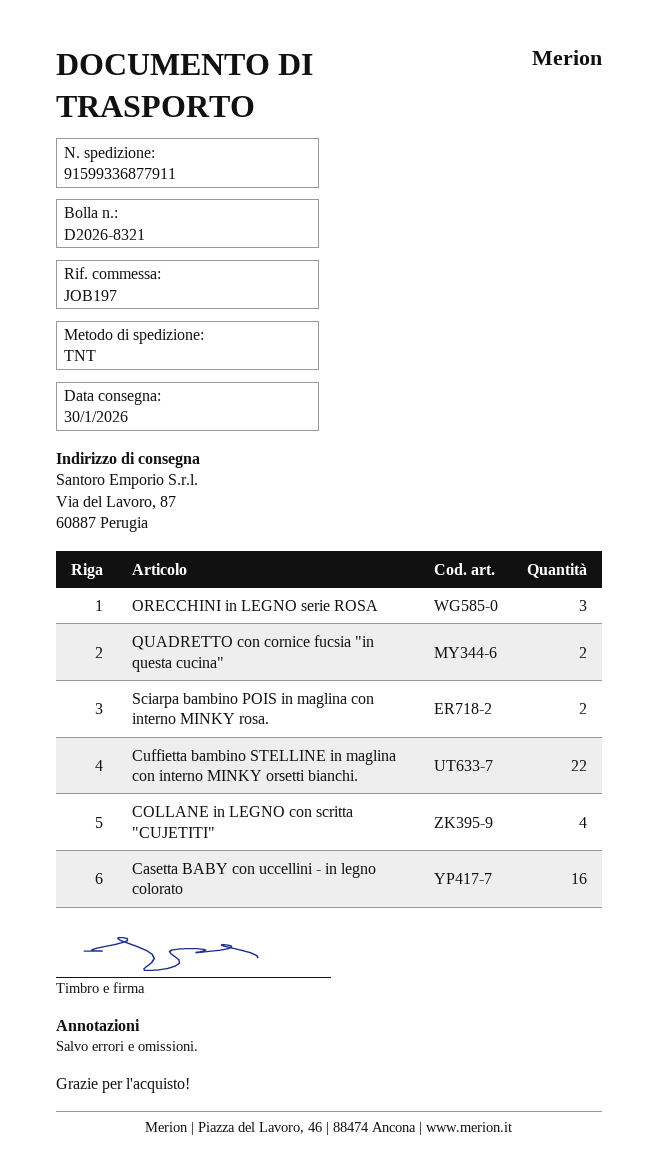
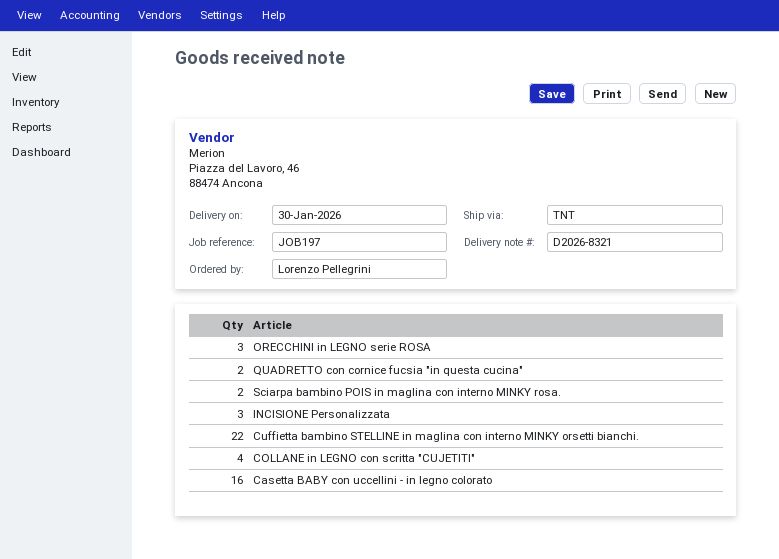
INCISIONE Personalizzata: none -> 3

